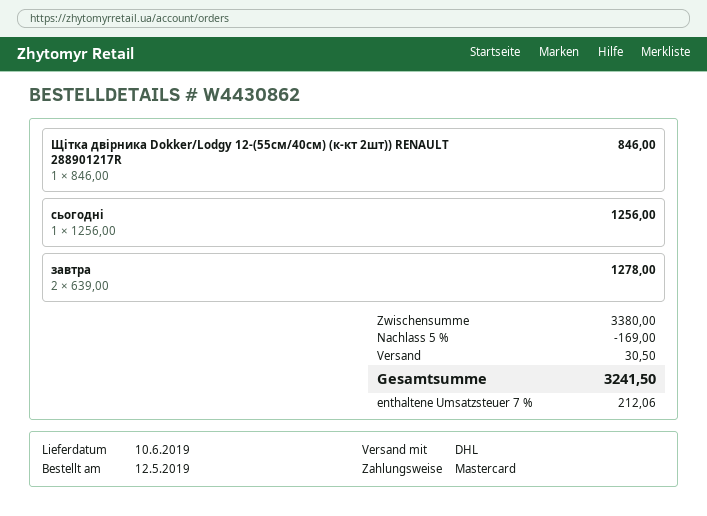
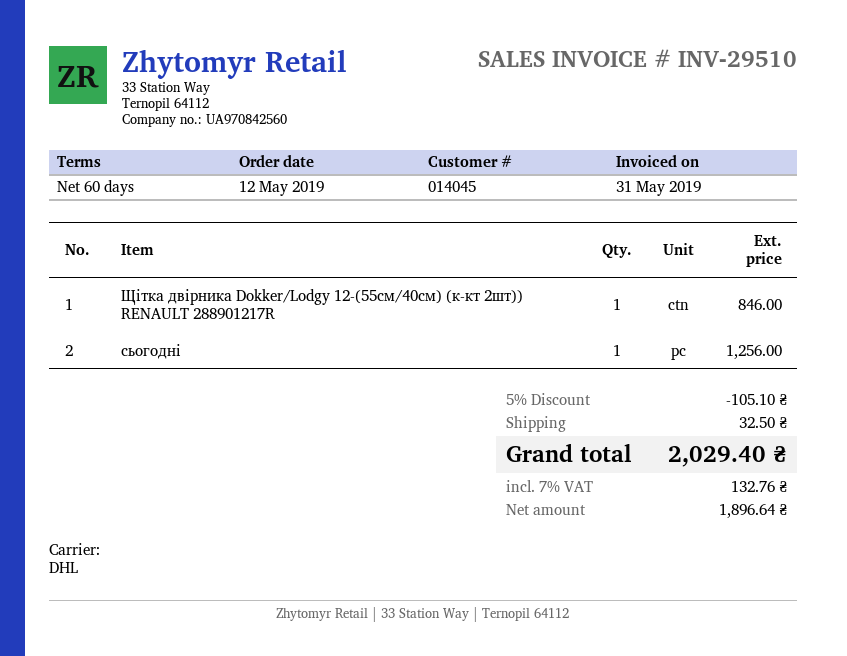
завтра: 2 for 1278.00 -> none
discount: 5% = 169.00 -> 5% = 105.10
shipping: 30.50 -> 32.50
tax: 7% = 212.06 -> 7% = 132.76
total: 3241.50 -> 2029.40

